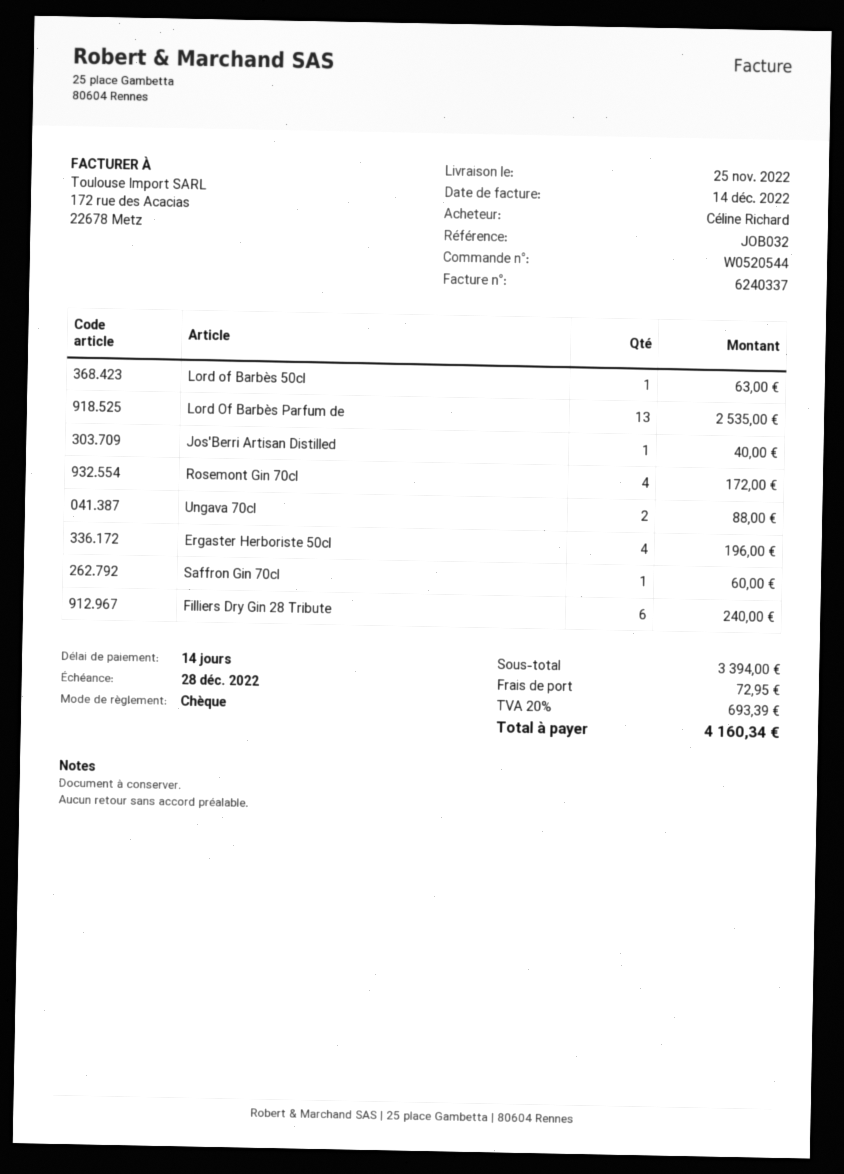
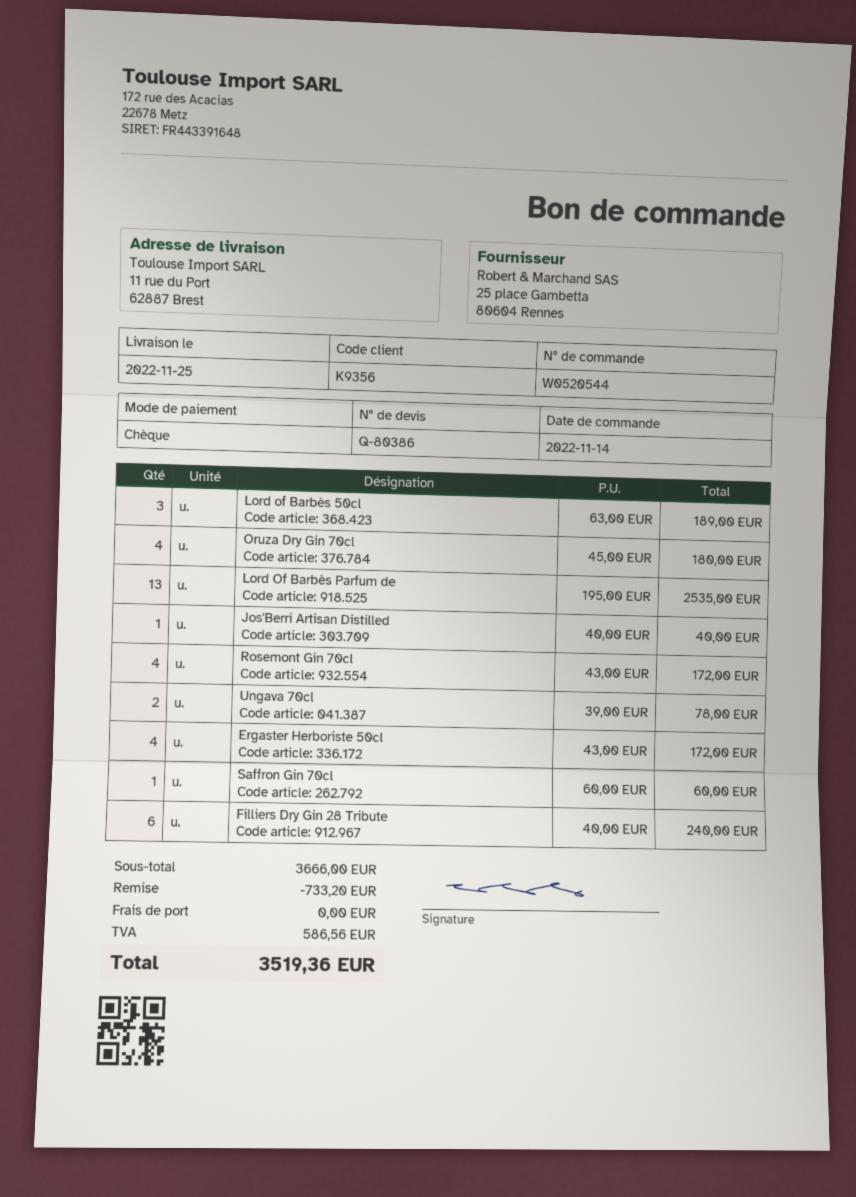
Lord of Barbès 50cl: 1 for 63.00 -> 3 for 189.00
Ungava 70cl: 2 for 88.00 -> 2 for 78.00
Ergaster Herboriste 50cl: 4 for 196.00 -> 4 for 172.00
Oruza Dry Gin 70cl: none -> 4 for 180.00
subtotal: 3394.00 -> 3666.00
discount: none -> 733.20
shipping: 72.95 -> 0.00
tax: 693.39 -> 586.56
total: 4160.34 -> 3519.36

